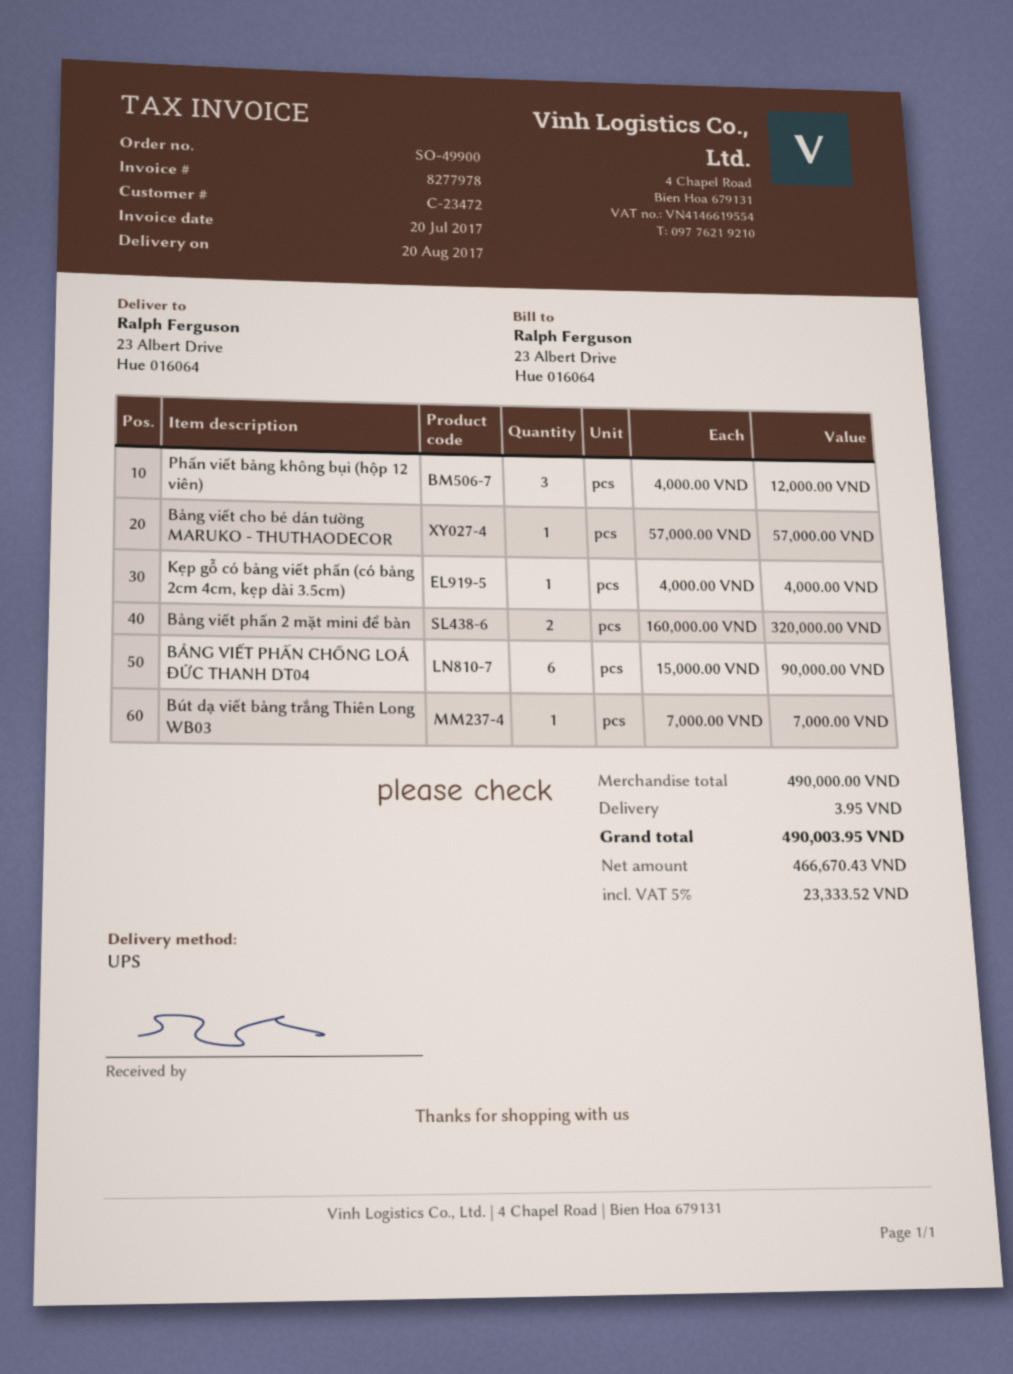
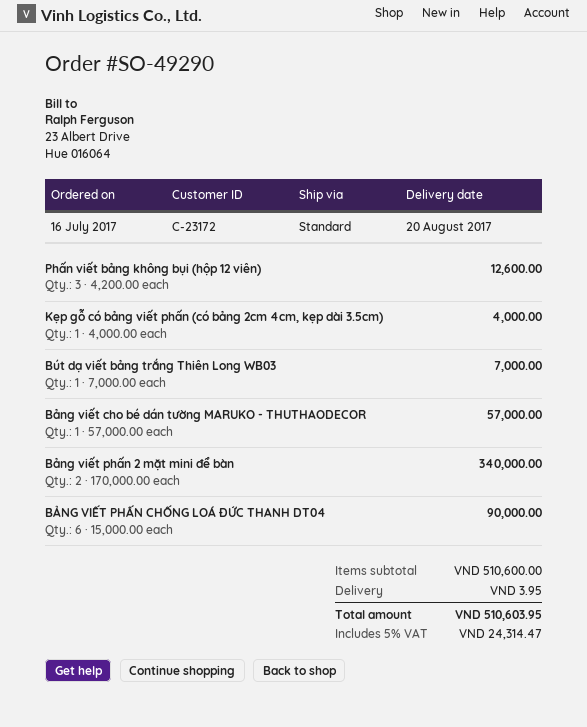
order number: SO-49900 -> SO-49290
customer number: C-23472 -> C-23172
shipping method: UPS -> standard
Phấn viết bảng không bụi (hộp 12 viên): 3 x 4000.00 = 12000.00 -> 3 x 4200.00 = 12600.00
Bảng viết phấn 2 mặt mini để bàn: 2 x 160000.00 = 320000.00 -> 2 x 170000.00 = 340000.00
subtotal: 490000.00 -> 510600.00
tax: 5% = 23333.52 -> 5% = 24314.47
total: 490003.95 -> 510603.95

